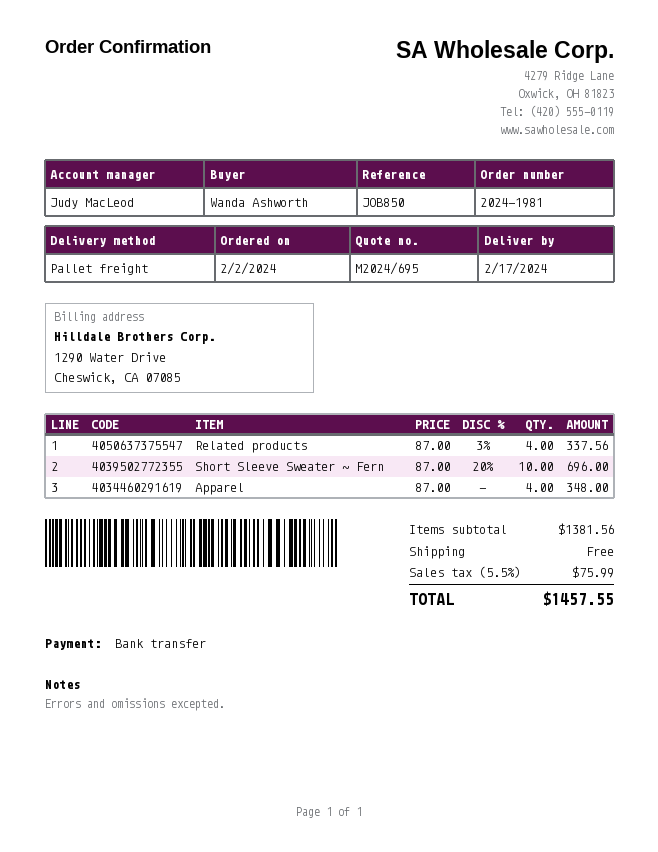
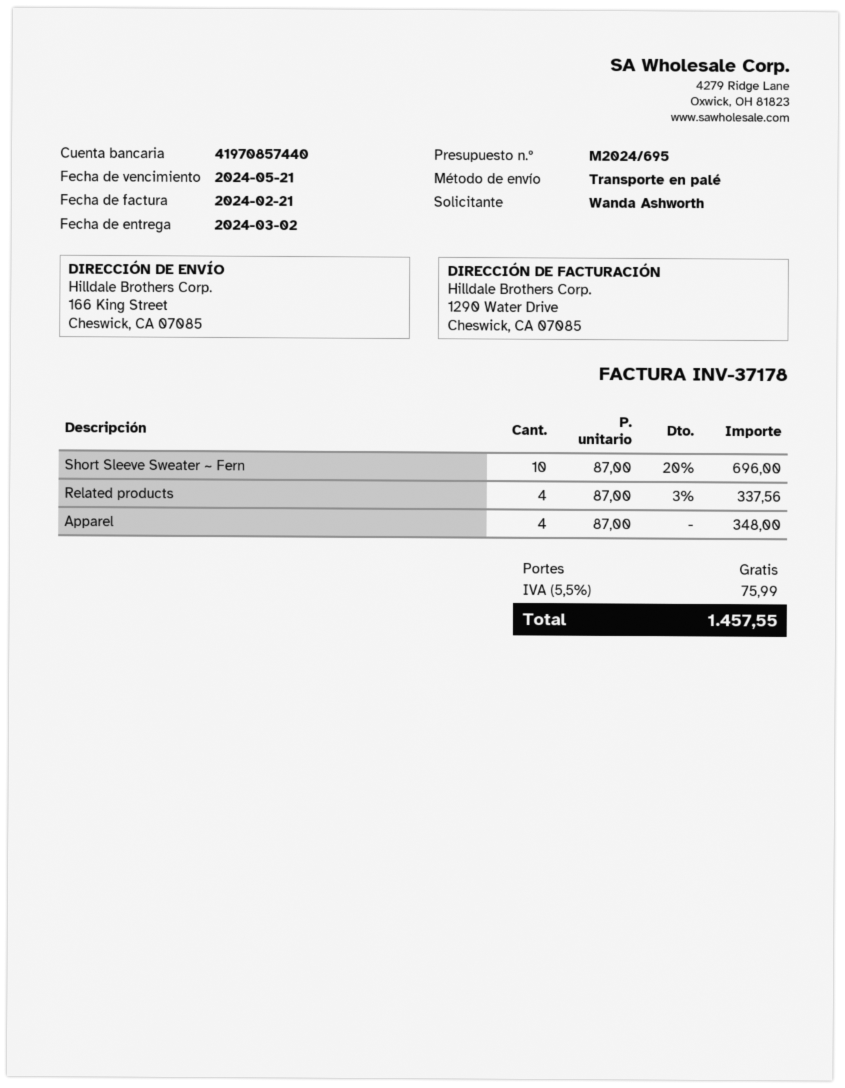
delivery date: 2024-02-17 -> 2024-03-02

